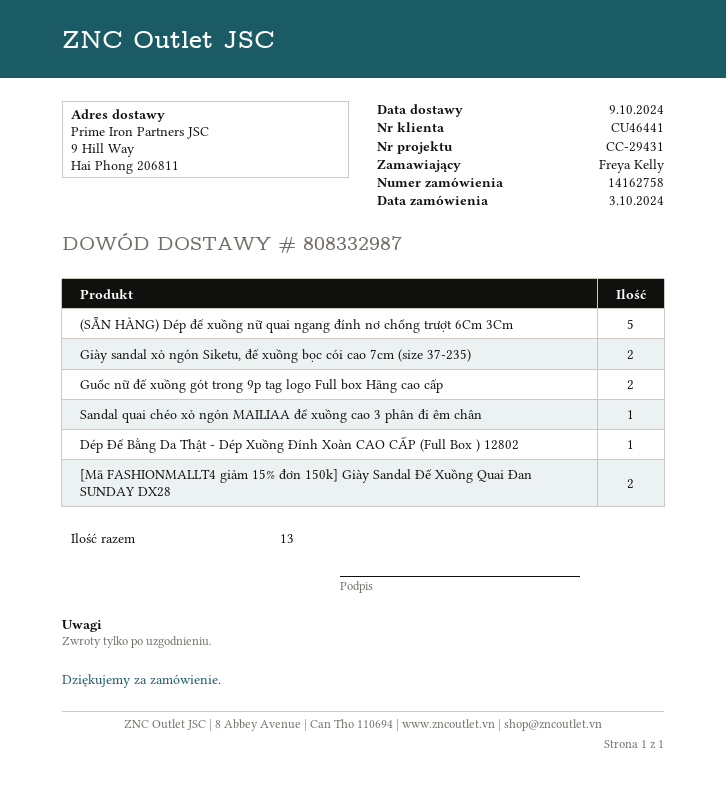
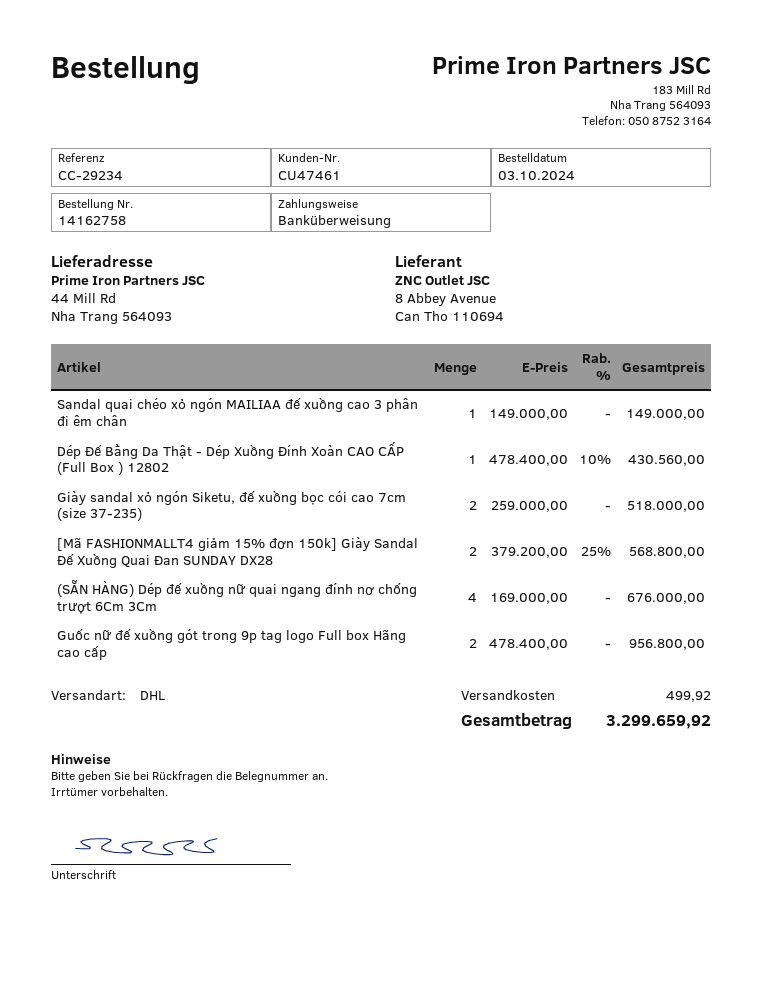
customer number: CU46441 -> CU47461
reference: CC-29431 -> CC-29234
ship to: 9 Hill Way, Hai Phong 206811 -> 44 Mill Rd, Nha Trang 564093
(SẴN HÀNG) Dép đế xuồng nữ quai ngang đính nơ chống trượt 6Cm 3Cm: 5 -> 4

